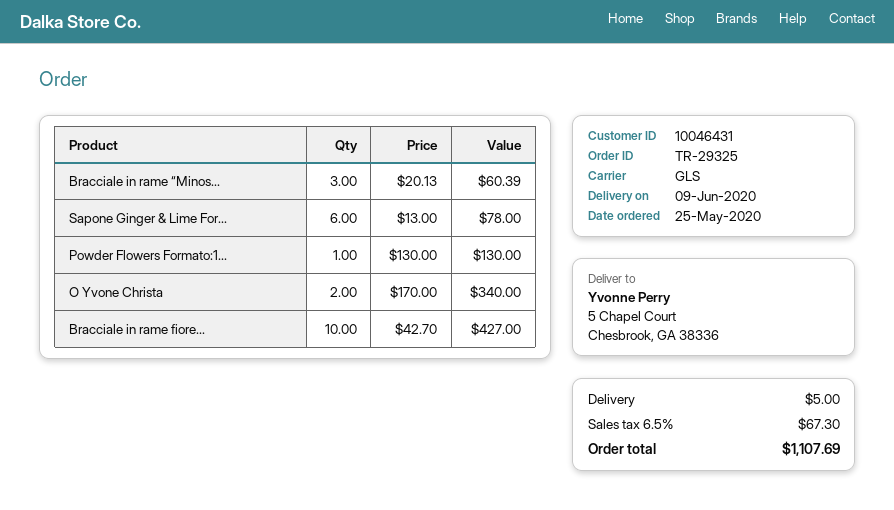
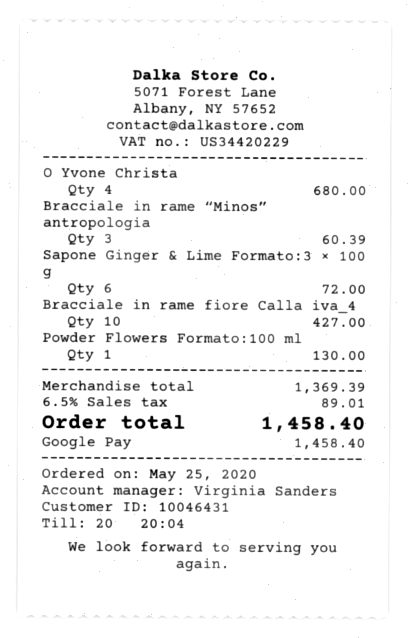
Sapone Ginger & Lime For...: 6 for 78.00 -> 6 for 72.00
O Yvone Christa: 2 for 340.00 -> 4 for 680.00
shipping: 5.00 -> none
tax: 6.5% = 67.30 -> 6.5% = 89.01
total: 1107.69 -> 1458.40

